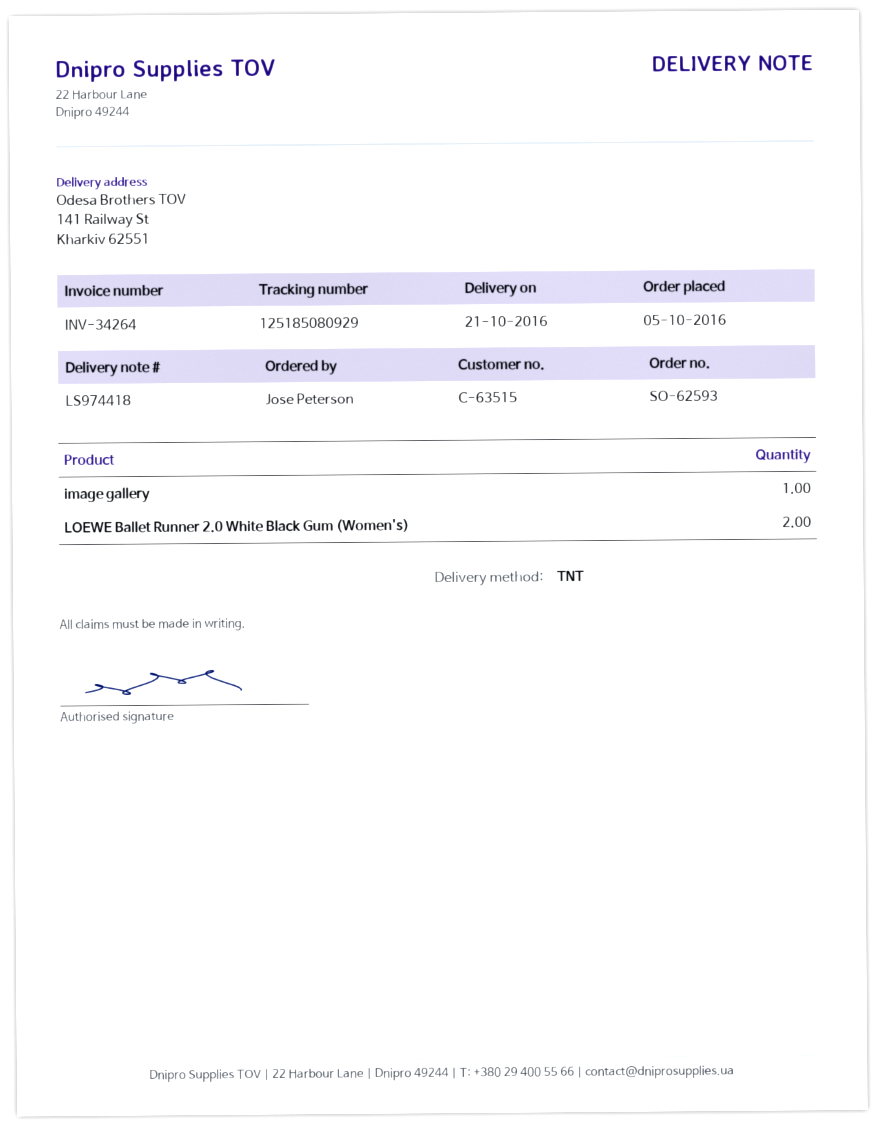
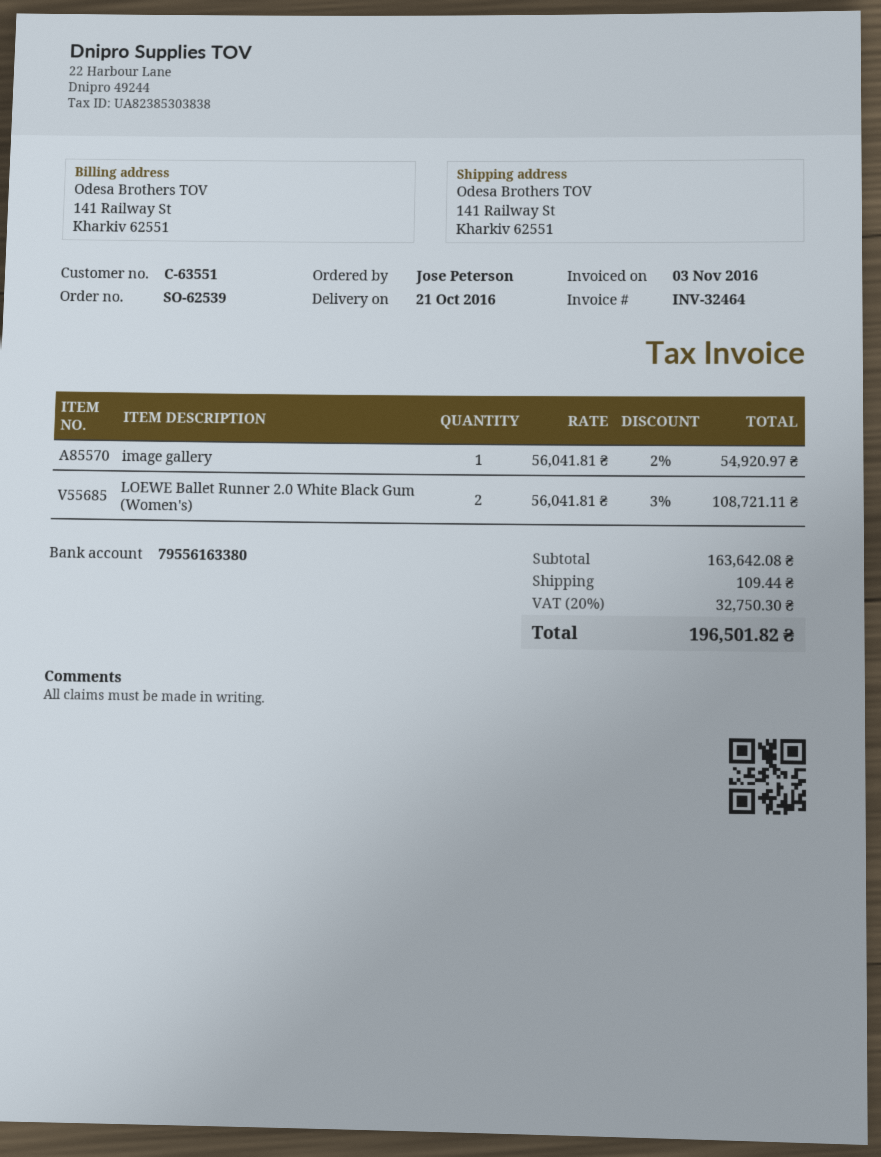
order number: SO-62593 -> SO-62539
invoice number: INV-34264 -> INV-32464
customer number: C-63515 -> C-63551

